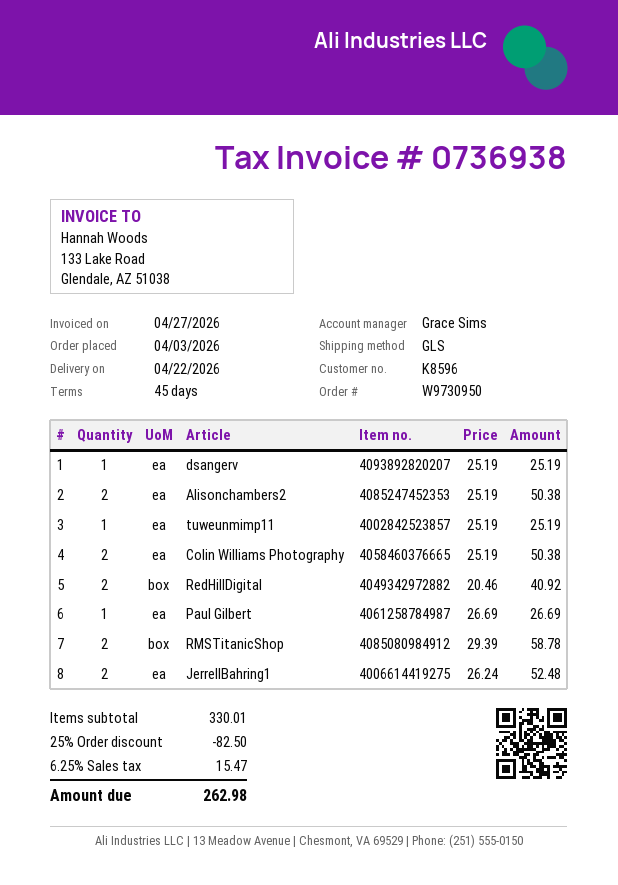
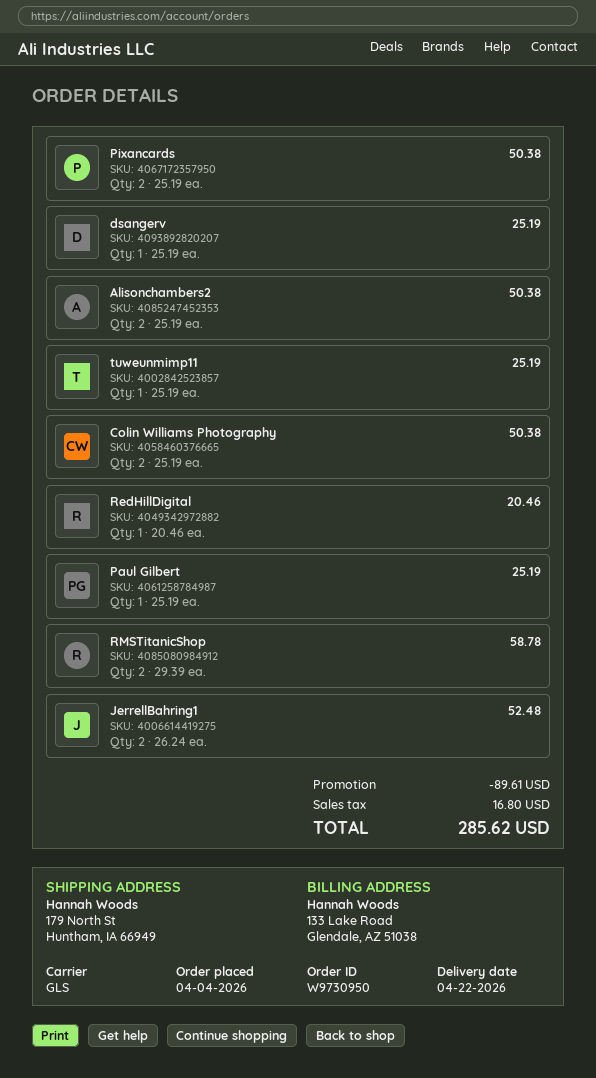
order date: 2026-04-03 -> 2026-04-04
RedHillDigital: 2 x 20.46 = 40.92 -> 1 x 20.46 = 20.46
Paul Gilbert: 1 x 26.69 = 26.69 -> 1 x 25.19 = 25.19
Pixancards: none -> 2 x 25.19 = 50.38
discount: 82.50 -> 89.61
tax: 15.47 -> 16.80
total: 262.98 -> 285.62

